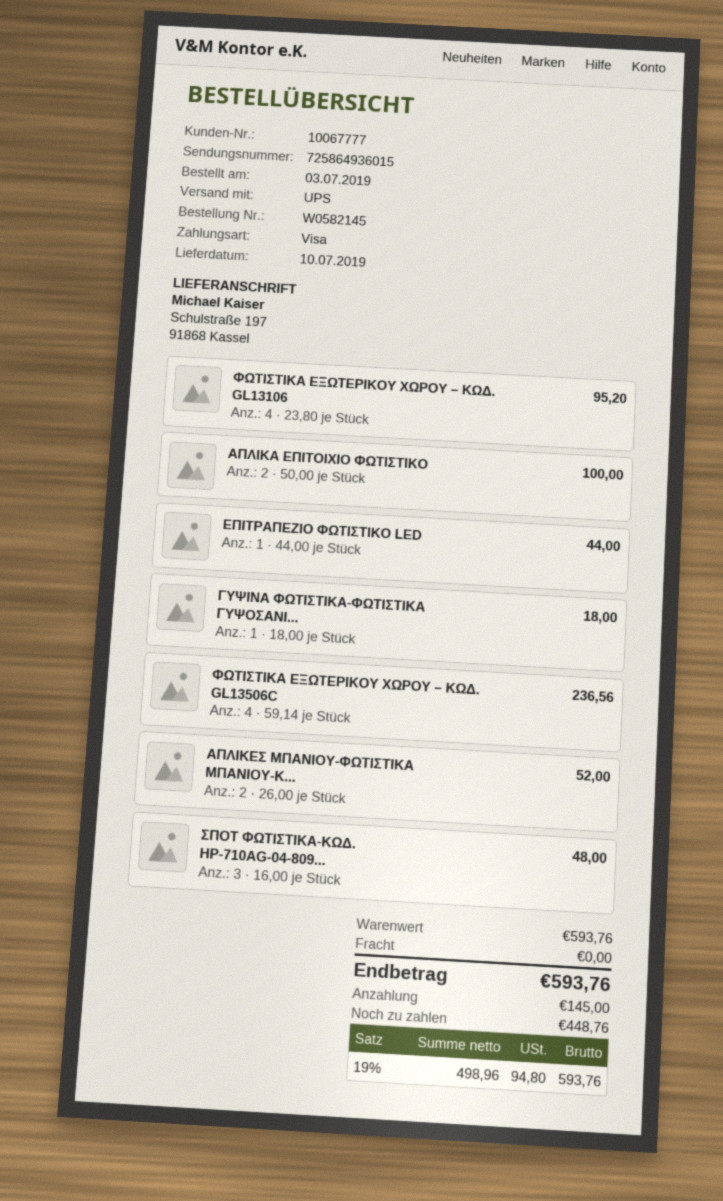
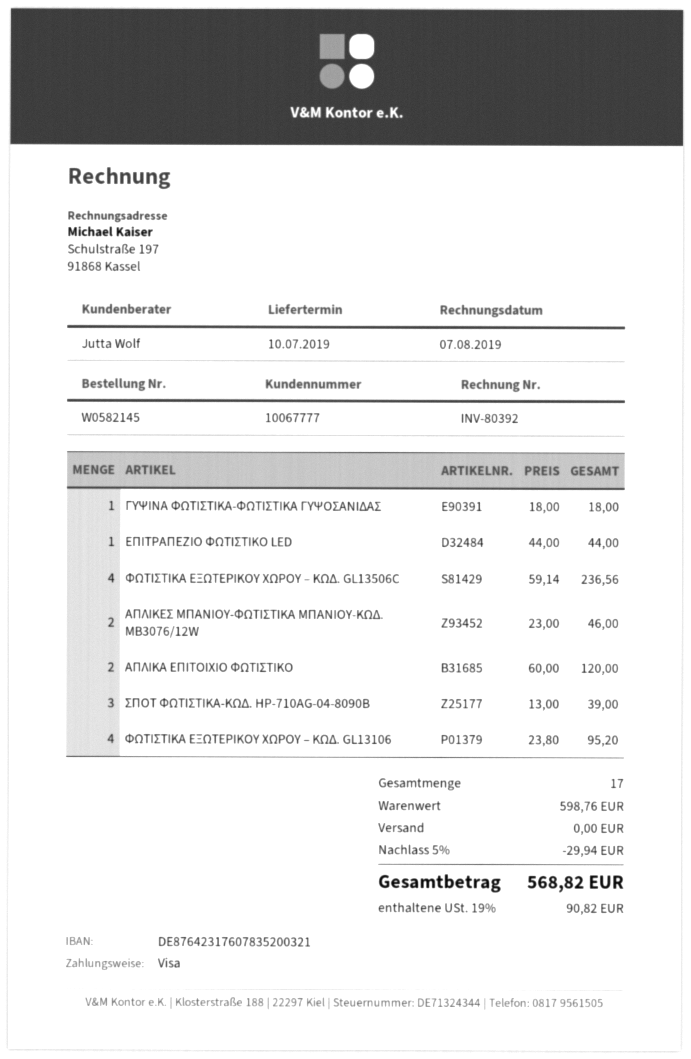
ΑΠΛΙΚΑ ΕΠΙΤΟΙΧΙΟ ΦΩΤΙΣΤΙΚΟ: 2 x 50.00 = 100.00 -> 2 x 60.00 = 120.00
ΑΠΛΙΚΕΣ ΜΠΑΝΙΟΥ-ΦΩΤΙΣΤΙΚΑ ΜΠΑΝΙΟΥ-Κ...: 2 x 26.00 = 52.00 -> 2 x 23.00 = 46.00
ΣΠΟΤ ΦΩΤΙΣΤΙΚΑ-ΚΩΔ. HP-710AG-04-809...: 3 x 16.00 = 48.00 -> 3 x 13.00 = 39.00
subtotal: 593.76 -> 598.76
discount: none -> 5% = 29.94
tax: 19% = 94.80 -> 19% = 90.82
total: 593.76 -> 568.82

